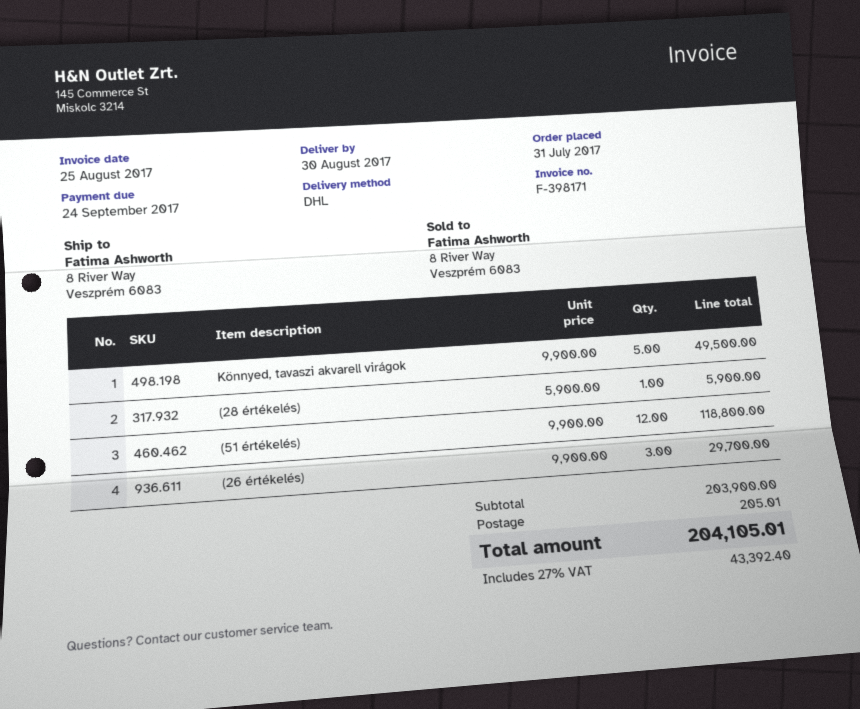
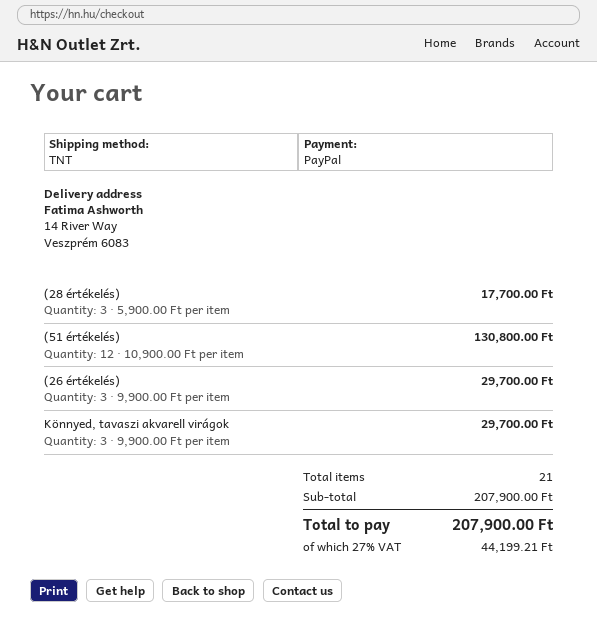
shipping method: DHL -> TNT
ship to: 8 River Way, Veszprém 6083 -> 14 River Way, Veszprém 6083
Könnyed, tavaszi akvarell virágok: 5 x 9900.00 = 49500.00 -> 3 x 9900.00 = 29700.00
(28 értékelés): 1 x 5900.00 = 5900.00 -> 3 x 5900.00 = 17700.00
(51 értékelés): 12 x 9900.00 = 118800.00 -> 12 x 10900.00 = 130800.00
subtotal: 203900.00 -> 207900.00
shipping: 205.01 -> none
tax: 27% = 43392.40 -> 27% = 44199.21
total: 204105.01 -> 207900.00

